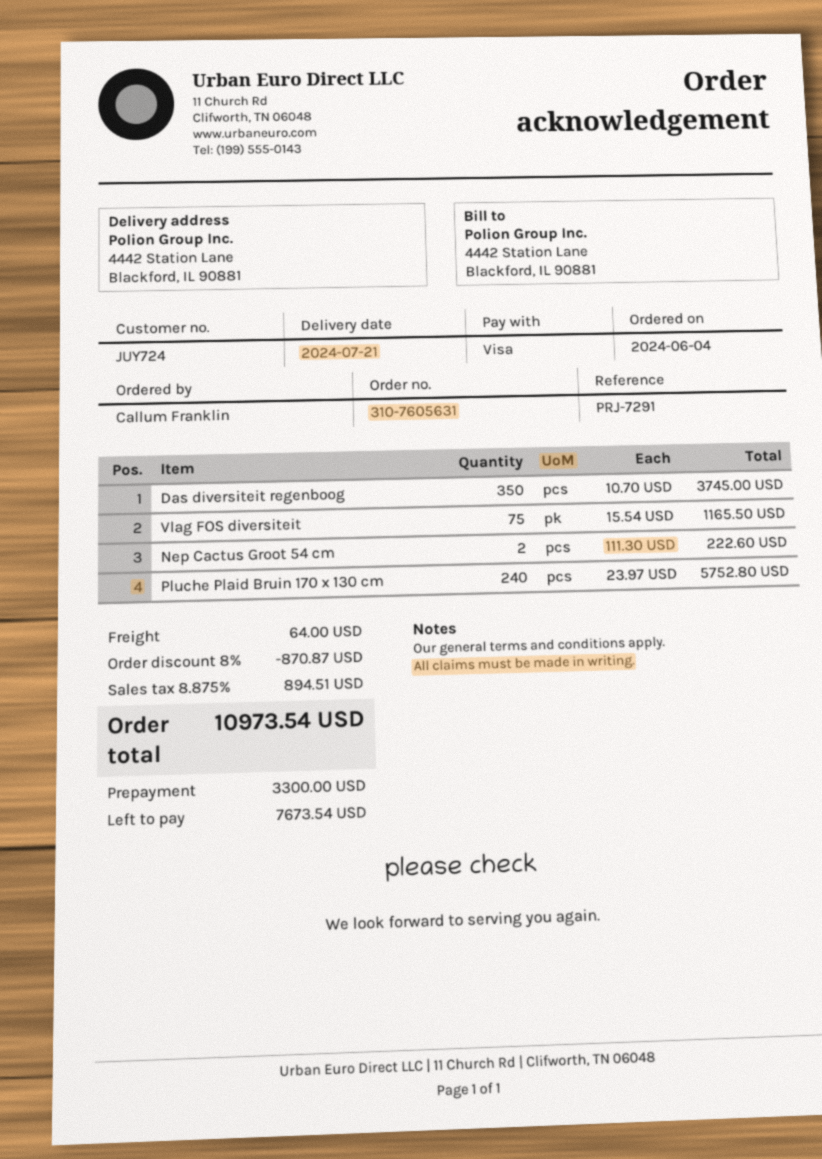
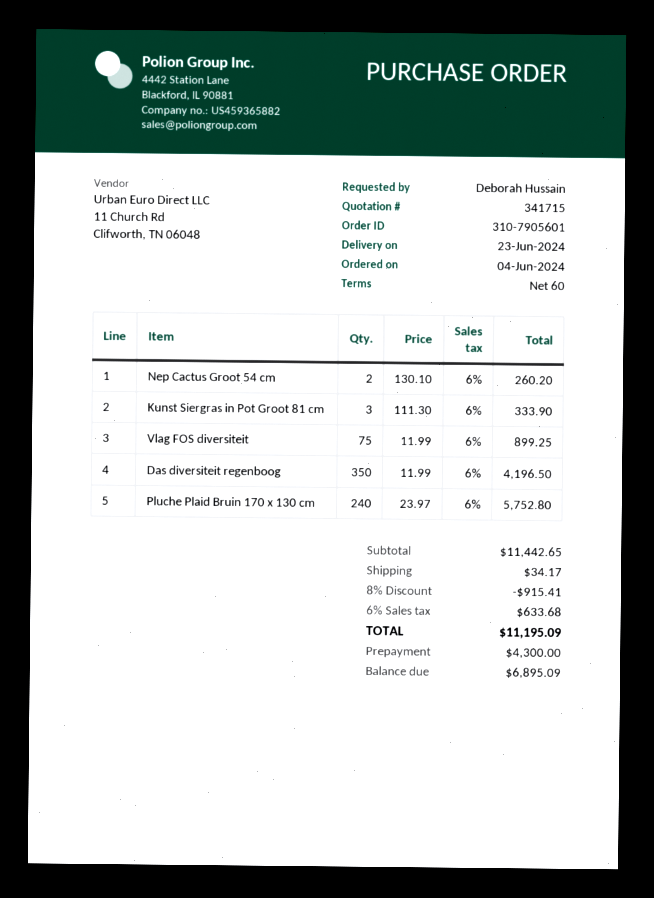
order number: 310-7605631 -> 310-7905601
delivery date: 2024-07-21 -> 2024-06-23
ordered by: Callum Franklin -> Deborah Hussain
Das diversiteit regenboog: 350 x 10.70 = 3745.00 -> 350 x 11.99 = 4196.50
Vlag FOS diversiteit: 75 x 15.54 = 1165.50 -> 75 x 11.99 = 899.25
Nep Cactus Groot 54 cm: 2 x 111.30 = 222.60 -> 2 x 130.10 = 260.20
Kunst Siergras in Pot Groot 81 cm: none -> 3 x 111.30 = 333.90
discount: 8% = 870.87 -> 8% = 915.41
shipping: 64.00 -> 34.17
tax: 8.875% = 894.51 -> 6% = 633.68
total: 10973.54 -> 11195.09
deposit: 3300.00 -> 4300.00
balance: 7673.54 -> 6895.09

